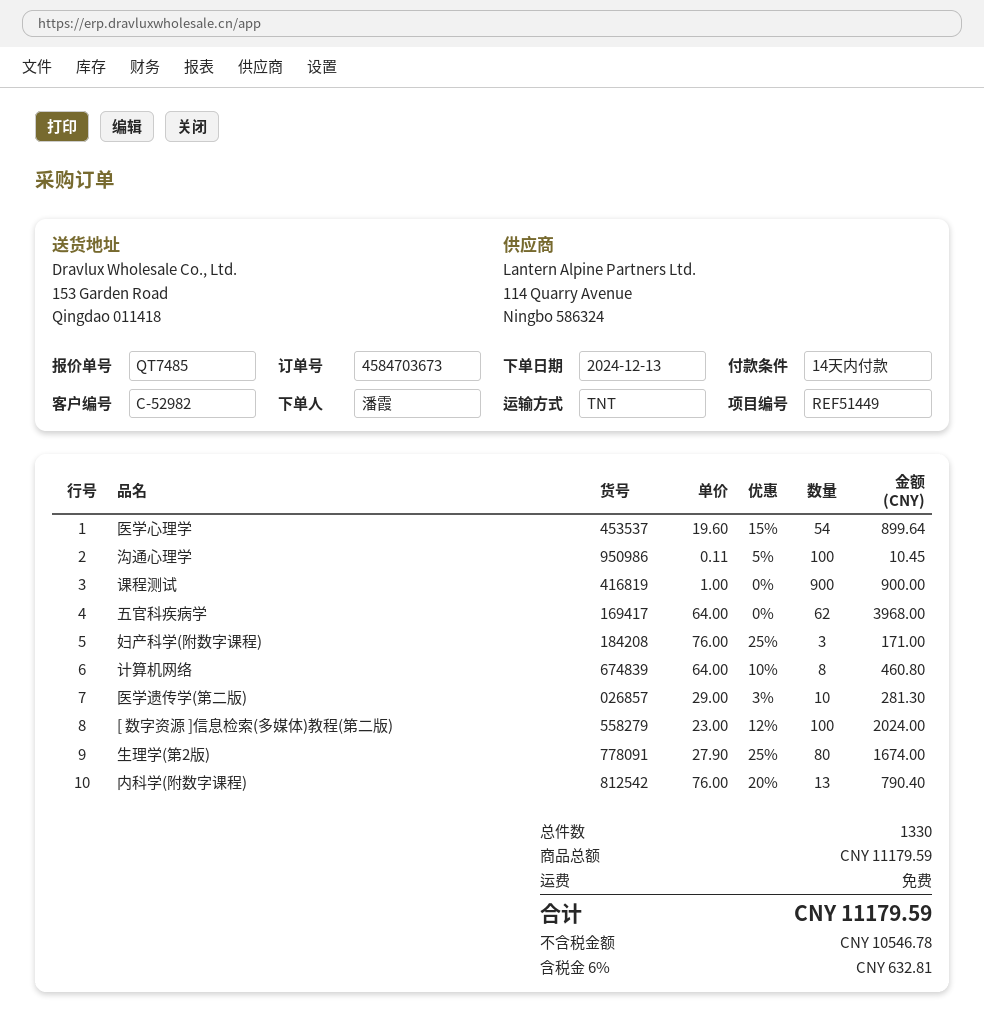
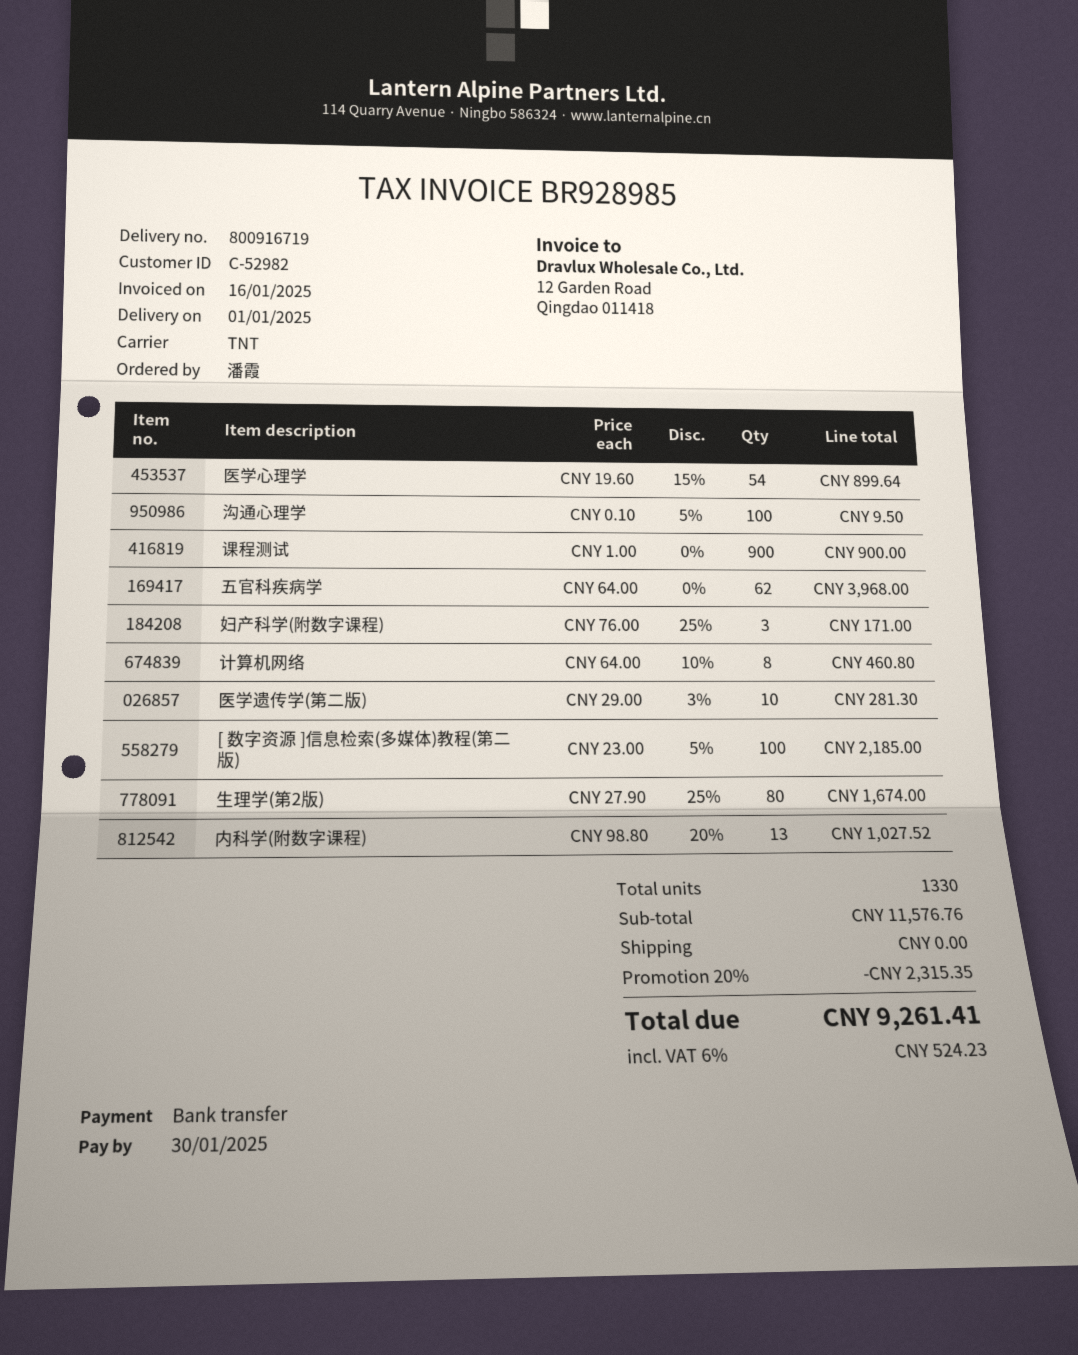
沟通心理学: 100 x 0.11 - 5% = 10.45 -> 100 x 0.10 - 5% = 9.50
[ 数字资源 ]信息检索(多媒体)教程(第二版): 100 x 23.00 - 12% = 2024.00 -> 100 x 23.00 - 5% = 2185.00
内科学(附数字课程): 13 x 76.00 - 20% = 790.40 -> 13 x 98.80 - 20% = 1027.52
subtotal: 11179.59 -> 11576.76
discount: none -> 20% = 2315.35
tax: 6% = 632.81 -> 6% = 524.23
total: 11179.59 -> 9261.41

